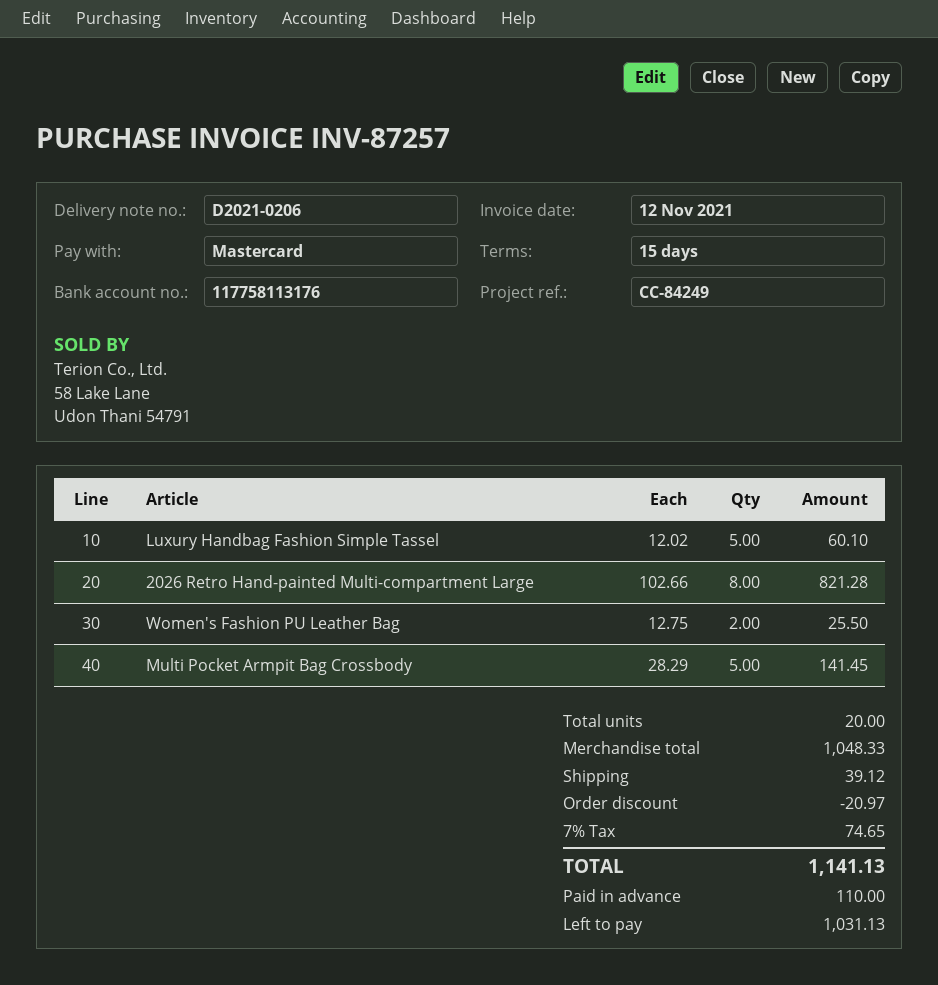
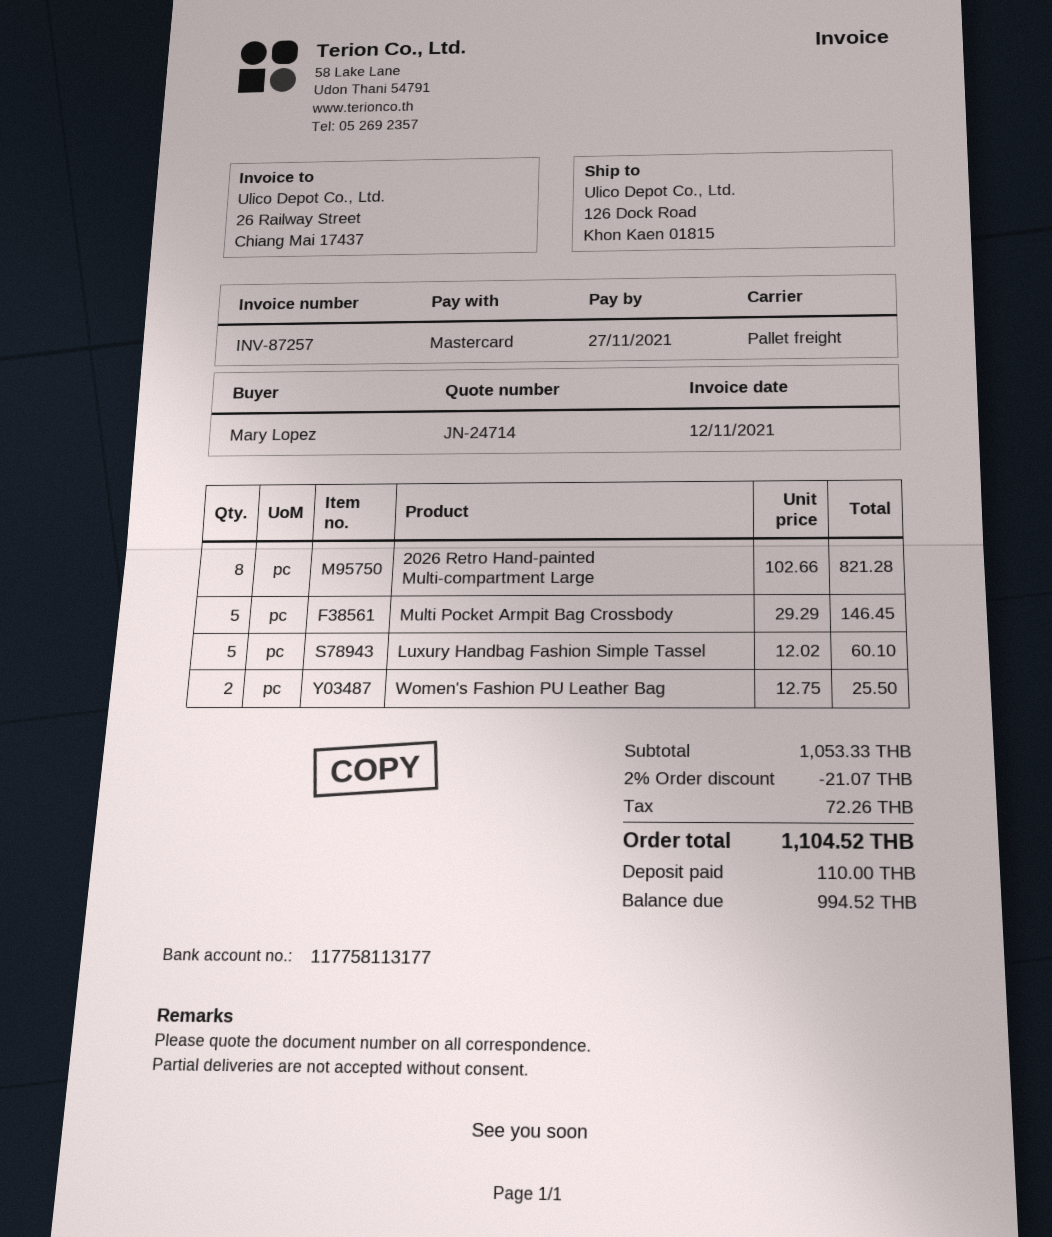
bank account: 117758113176 -> 117758113177
Multi Pocket Armpit Bag Crossbody: 5 x 28.29 = 141.45 -> 5 x 29.29 = 146.45
subtotal: 1048.33 -> 1053.33
discount: 20.97 -> 21.07
shipping: 39.12 -> none
tax: 74.65 -> 72.26
total: 1141.13 -> 1104.52
balance: 1031.13 -> 994.52

